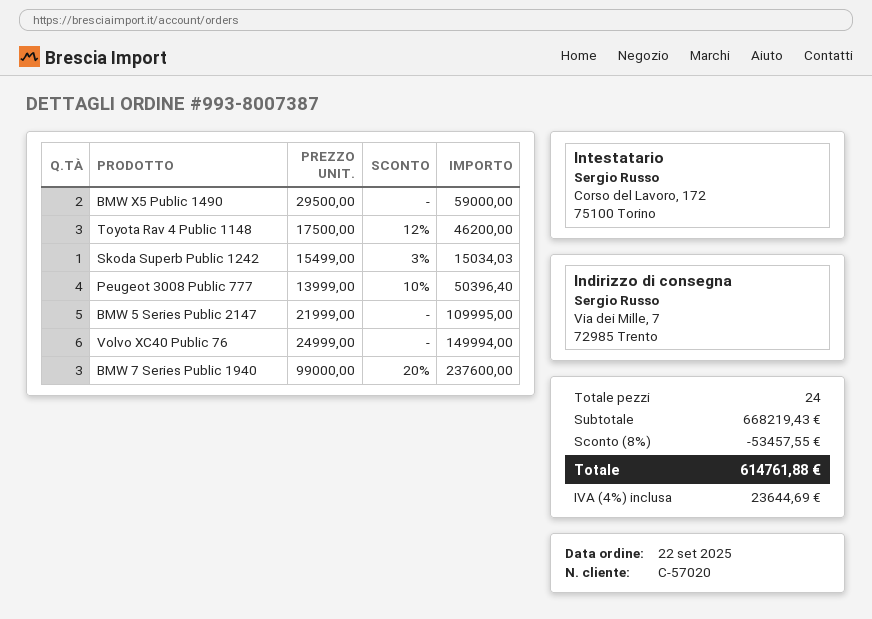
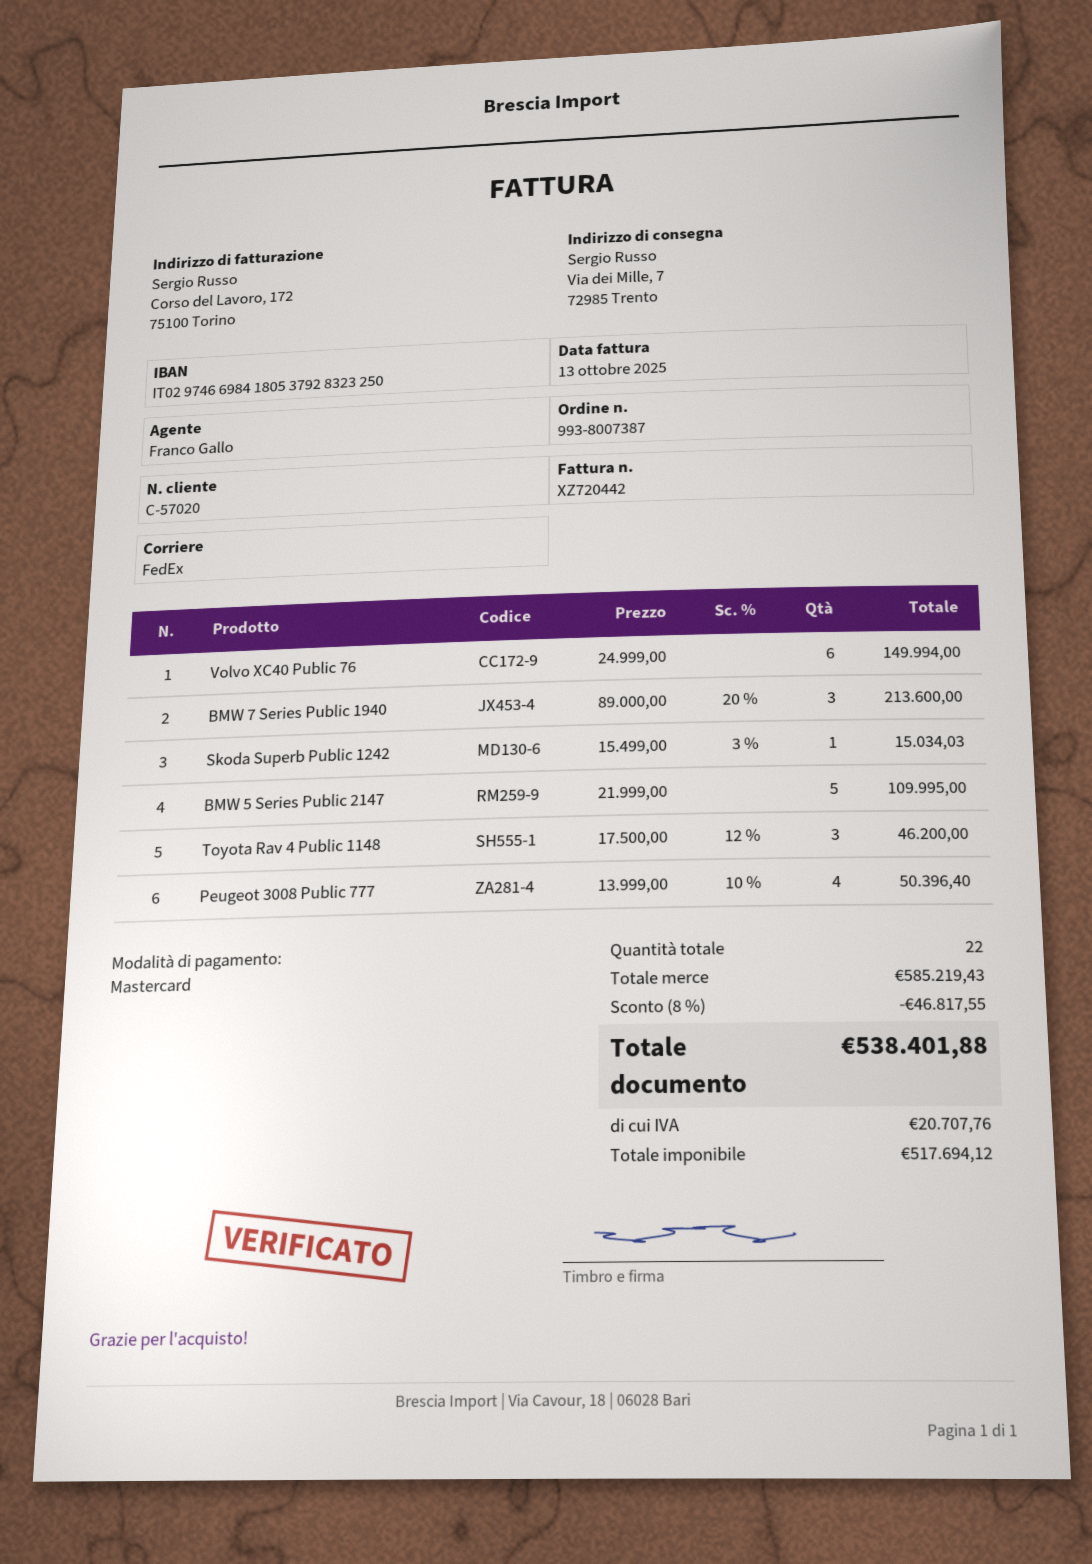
BMW X5 Public 1490: 2 x 29500.00 = 59000.00 -> none
BMW 7 Series Public 1940: 3 x 99000.00 - 20% = 237600.00 -> 3 x 89000.00 - 20% = 213600.00
total quantity: 24 -> 22
subtotal: 668219.43 -> 585219.43
discount: 8% = 53457.55 -> 8% = 46817.55
tax: 23644.69 -> 20707.76
total: 614761.88 -> 538401.88

